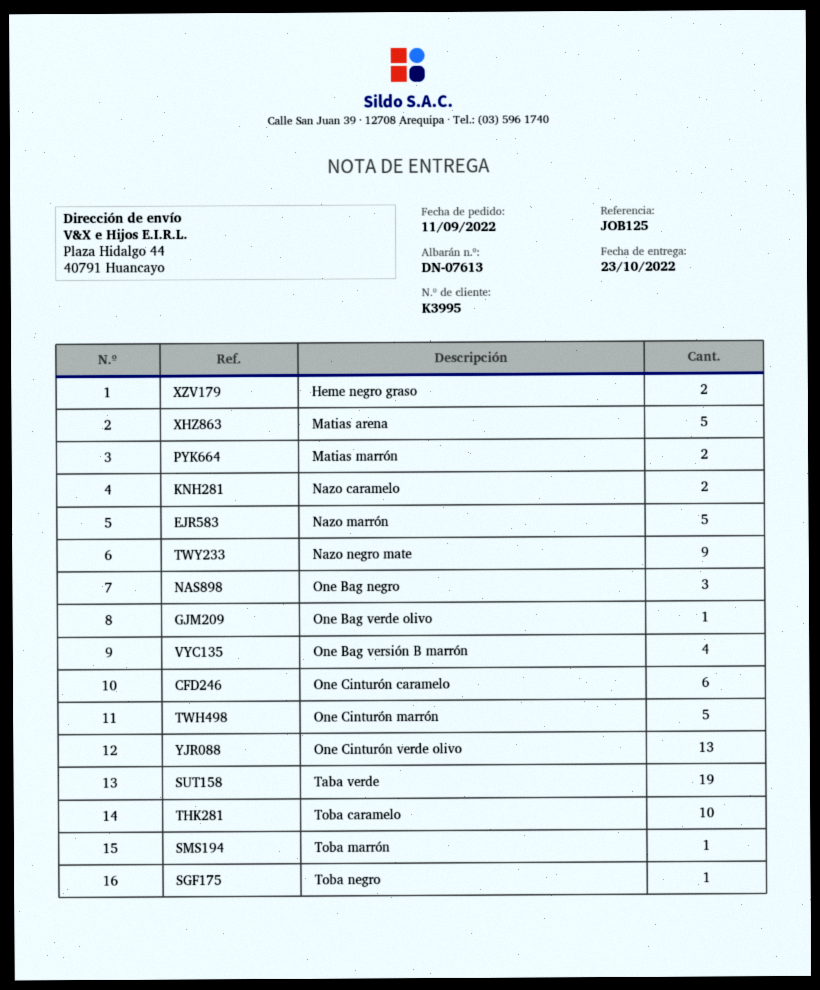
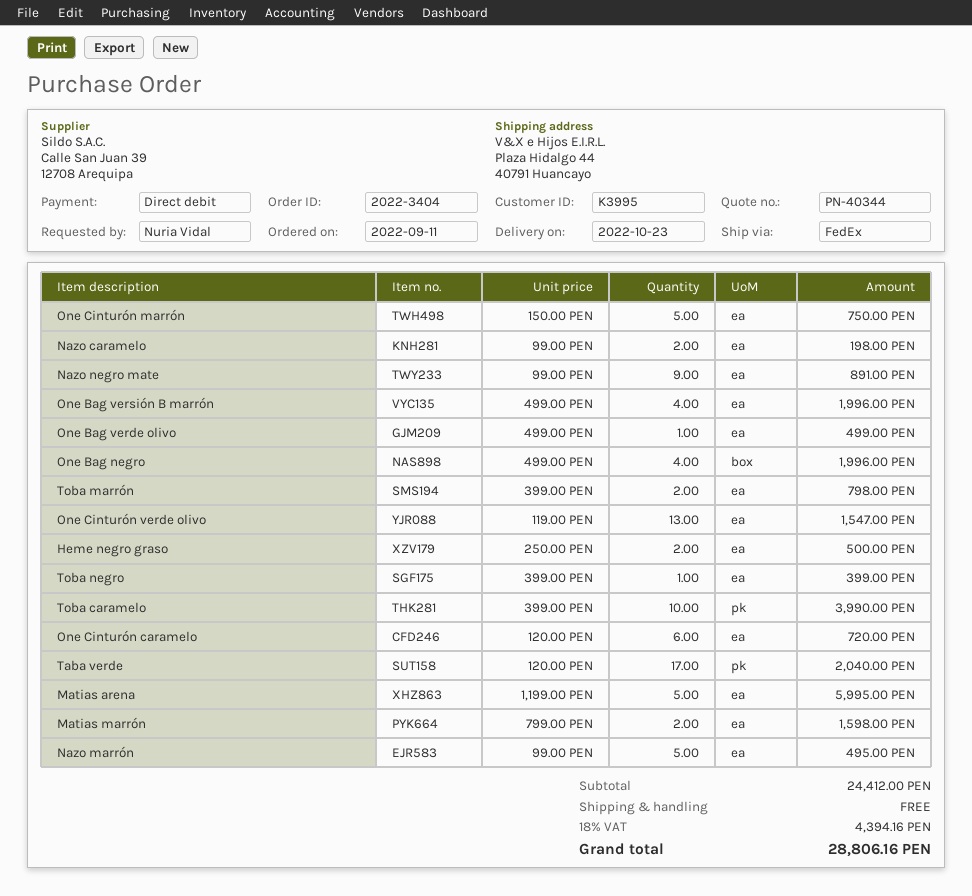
One Bag negro: 3 -> 4
Taba verde: 19 -> 17
Toba marrón: 1 -> 2

